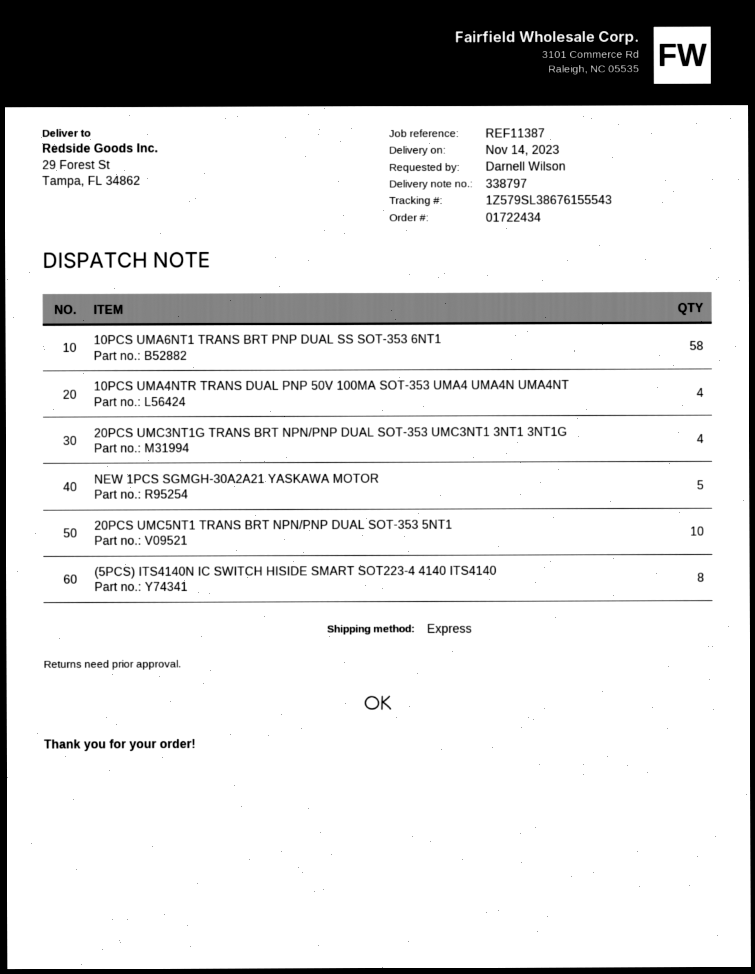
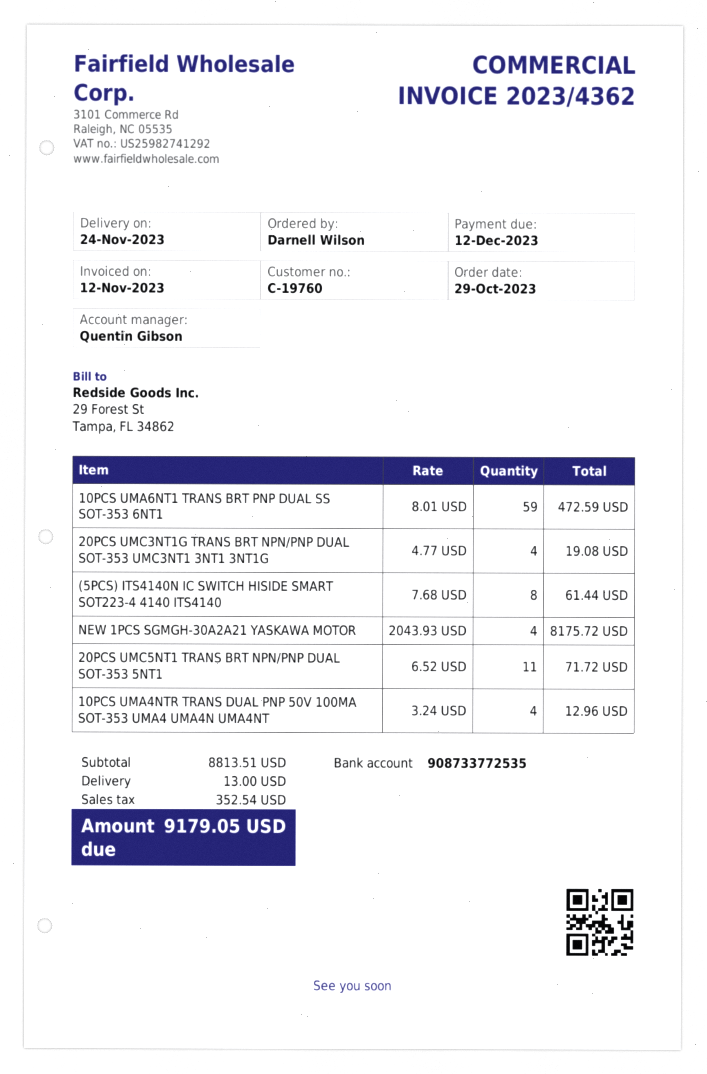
delivery date: 2023-11-14 -> 2023-11-24
10PCS UMA6NT1 TRANS BRT PNP DUAL SS SOT-353 6NT1: 58 -> 59
NEW 1PCS SGMGH-30A2A21 YASKAWA MOTOR: 5 -> 4
20PCS UMC5NT1 TRANS BRT NPN/PNP DUAL SOT-353 5NT1: 10 -> 11

